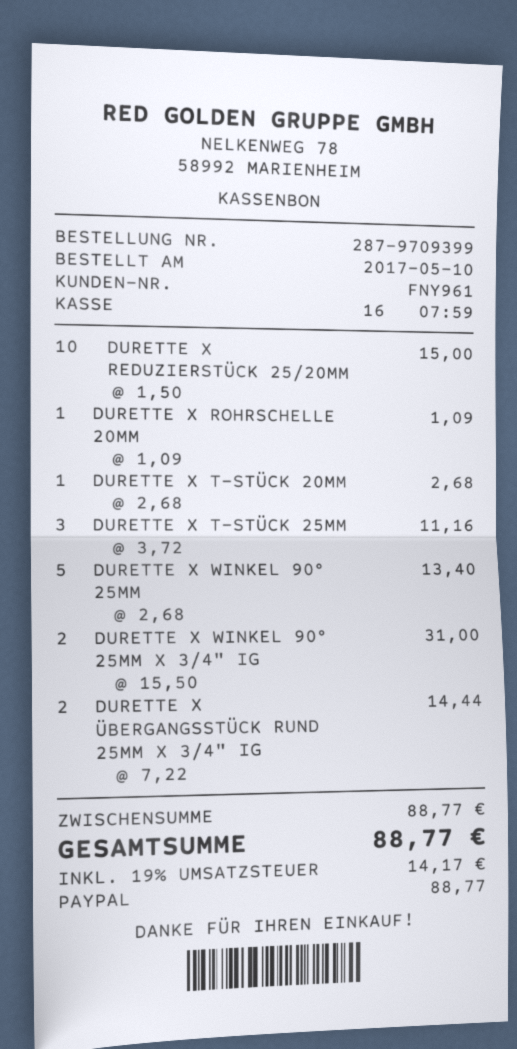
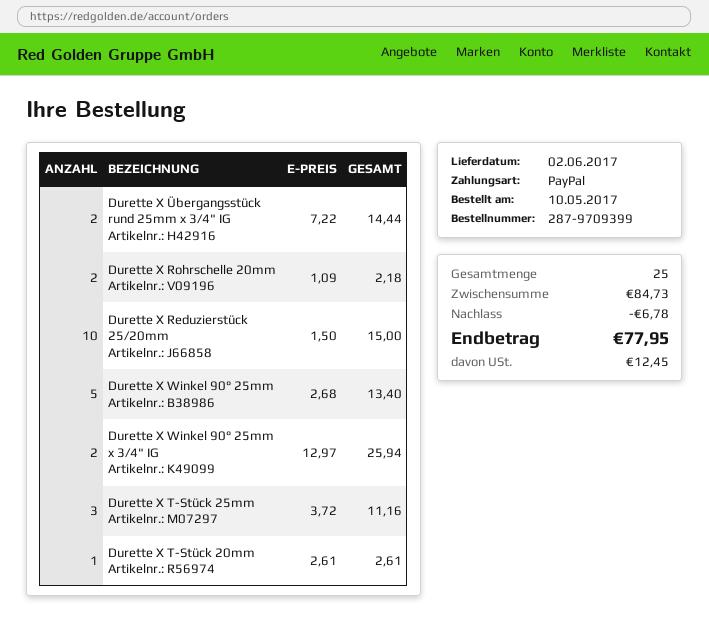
DURETTE X ROHRSCHELLE 20MM: 1 x 1.09 = 1.09 -> 2 x 1.09 = 2.18
DURETTE X T-STÜCK 20MM: 1 x 2.68 = 2.68 -> 1 x 2.61 = 2.61
DURETTE X WINKEL 90° 25MM X 3/4" IG: 2 x 15.50 = 31.00 -> 2 x 12.97 = 25.94
subtotal: 88.77 -> 84.73
discount: none -> 6.78
tax: 14.17 -> 12.45
total: 88.77 -> 77.95

